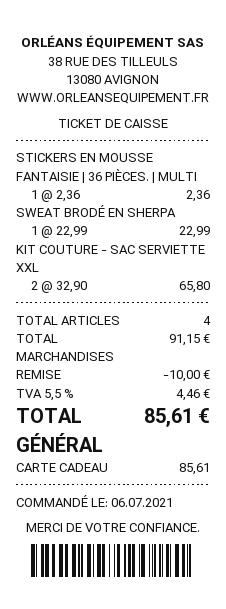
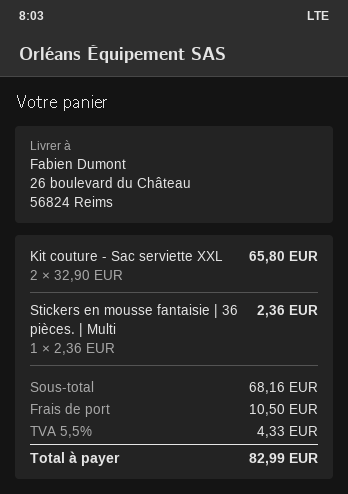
SWEAT BRODÉ EN SHERPA: 1 x 22.99 = 22.99 -> none
subtotal: 91.15 -> 68.16
discount: 10.00 -> none
shipping: none -> 10.50
tax: 5.5% = 4.46 -> 5.5% = 4.33
total: 85.61 -> 82.99

